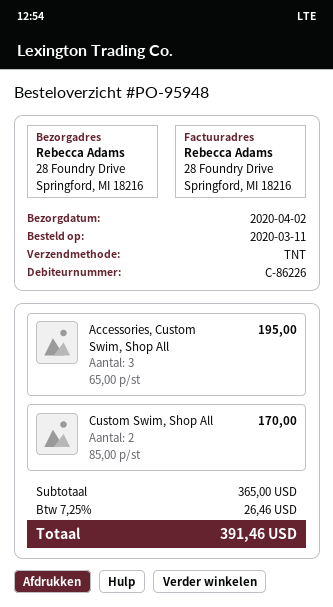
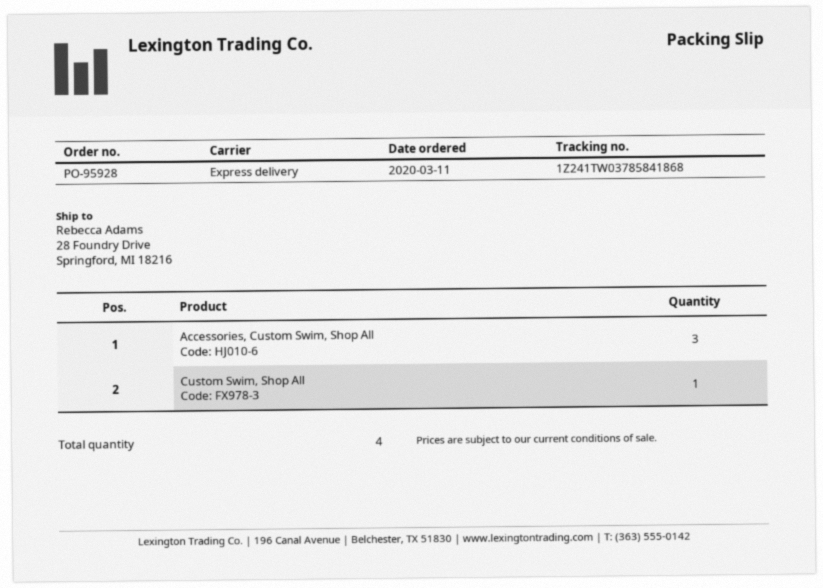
order number: PO-95948 -> PO-95928
shipping method: TNT -> express
Custom Swim, Shop All: 2 -> 1

